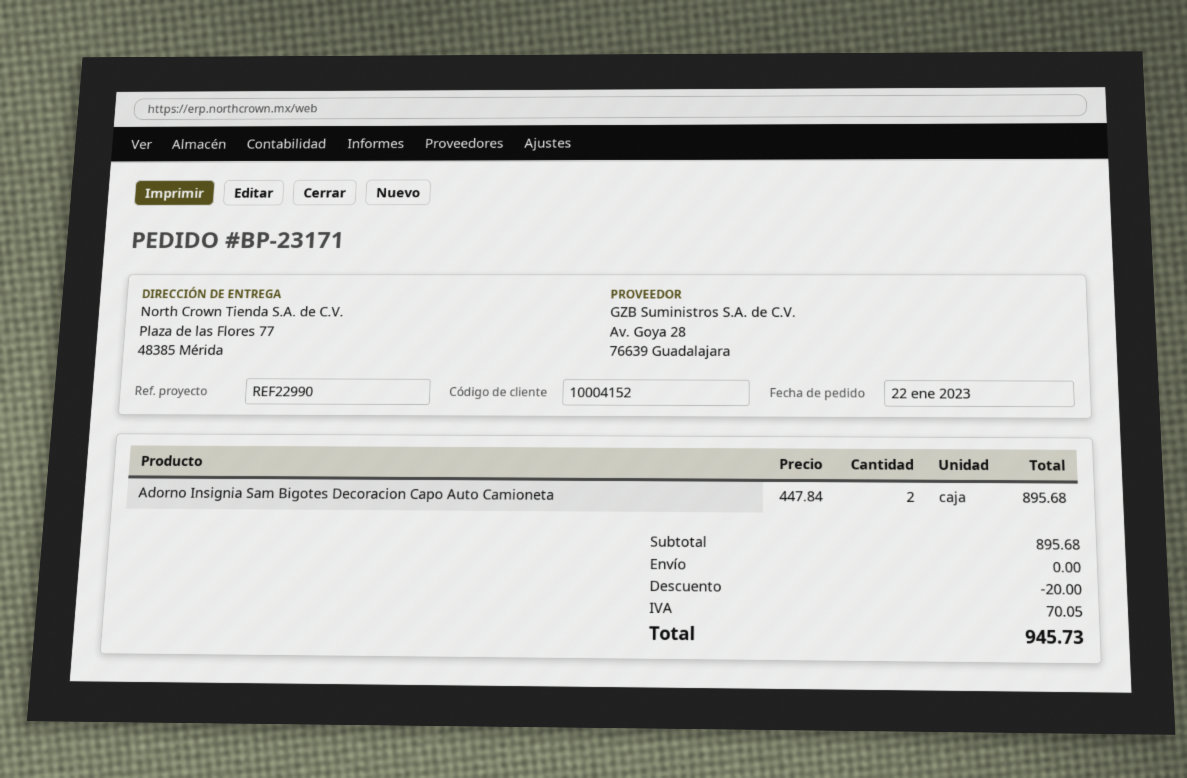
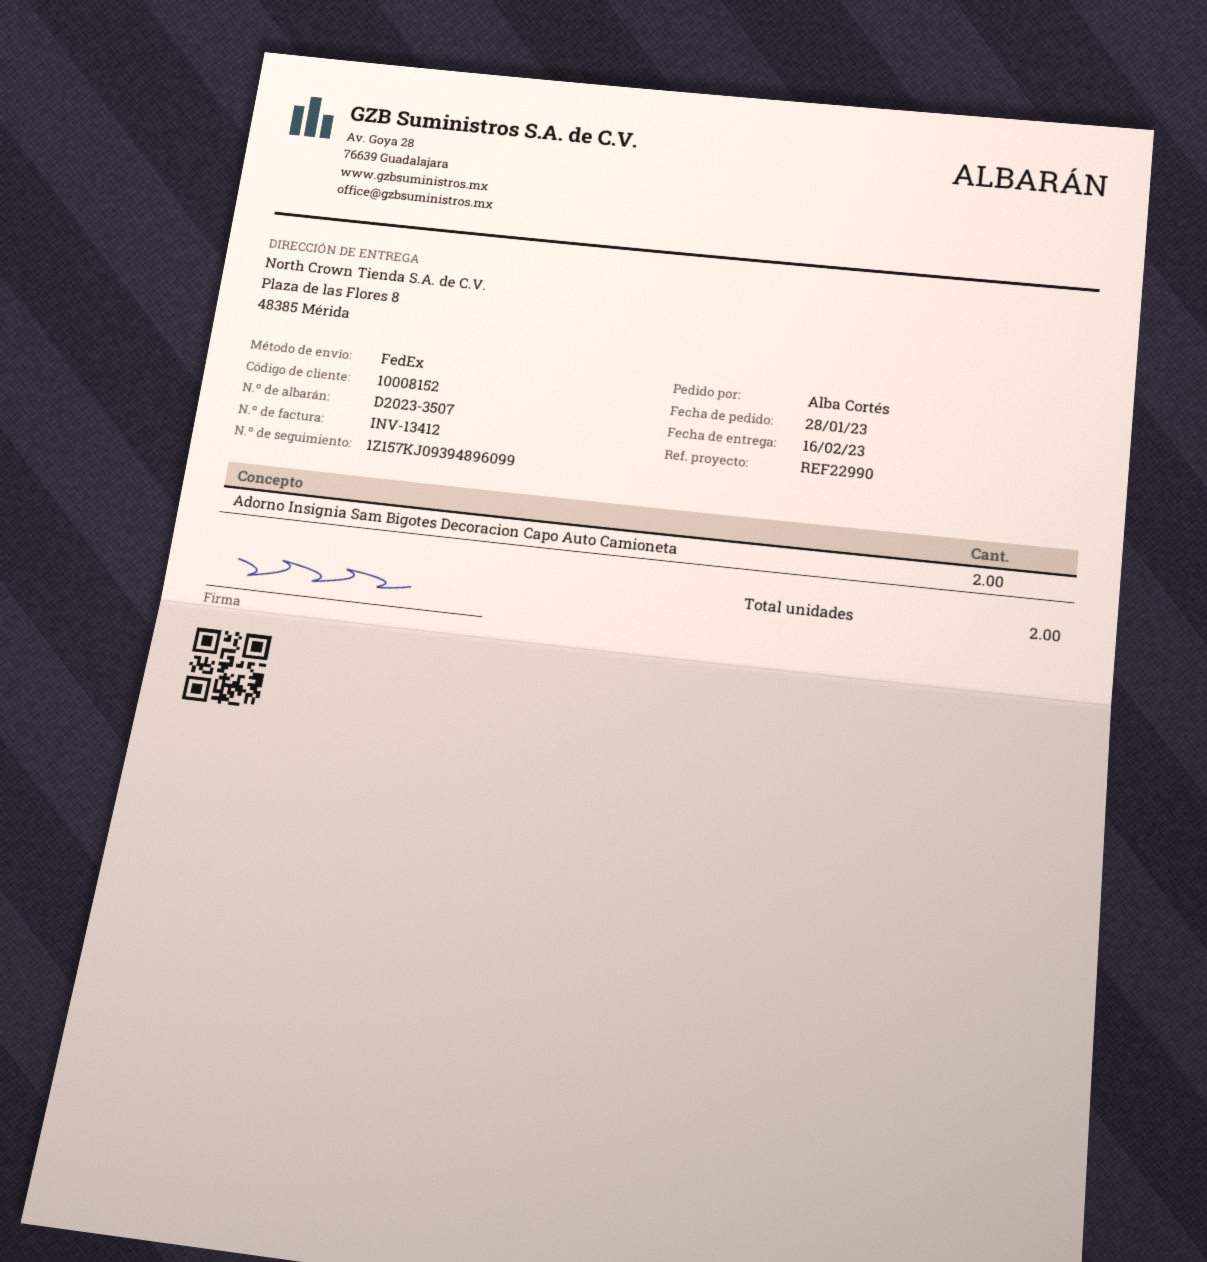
order date: 2023-01-22 -> 2023-01-28
customer number: 10004152 -> 10008152
ship to: Plaza de las Flores 77, 48385 Mérida -> Plaza de las Flores 8, 48385 Mérida

